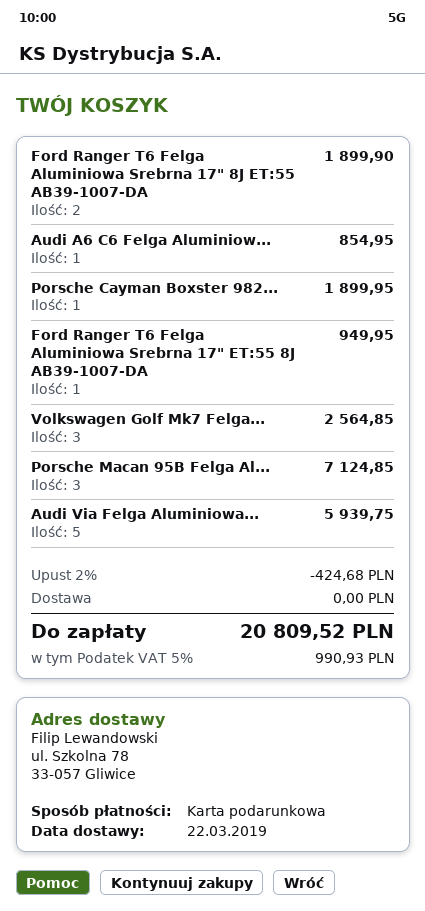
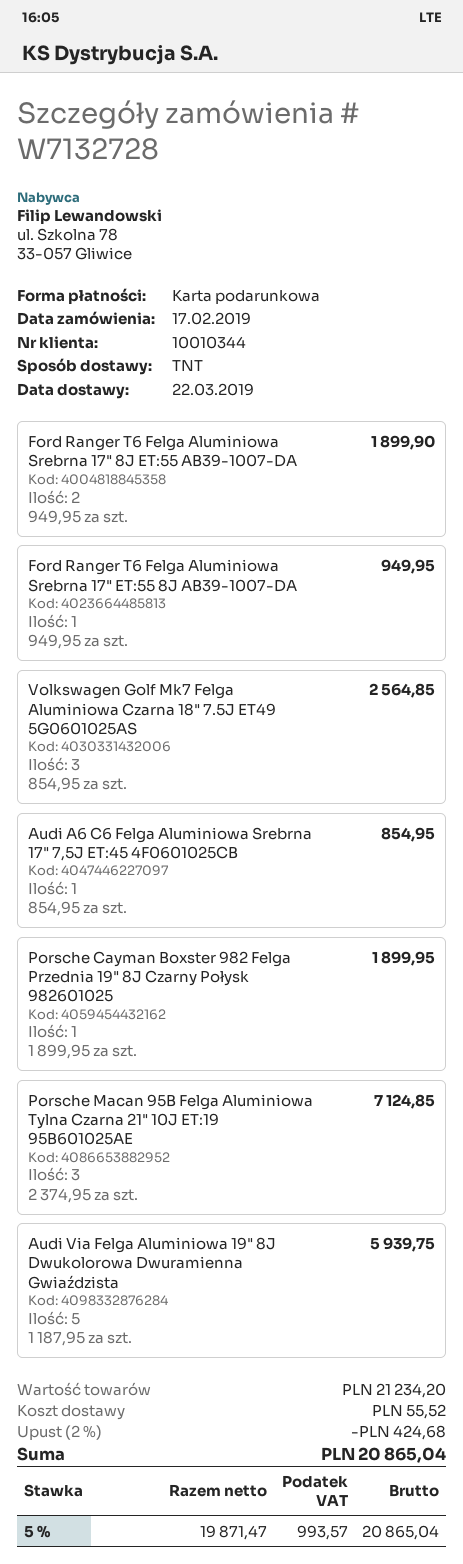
shipping: 0.00 -> 55.52
tax: 5% = 990.93 -> 5% = 993.57
total: 20809.52 -> 20865.04

